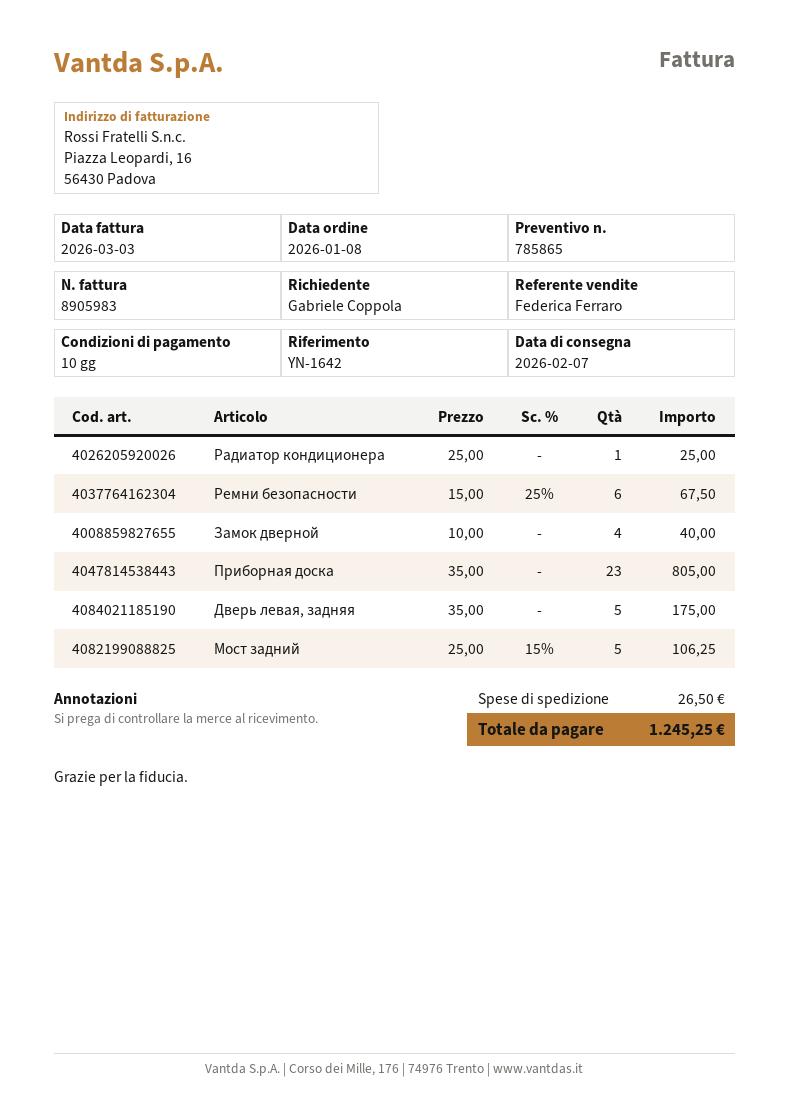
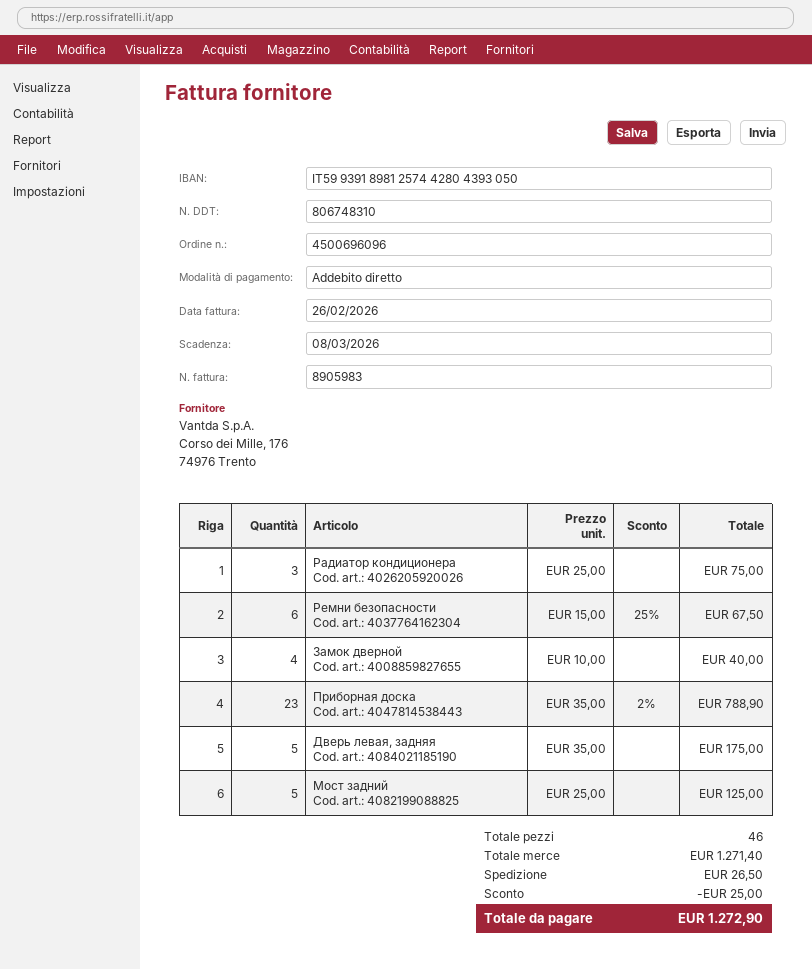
invoice date: 2026-03-03 -> 2026-02-26
Радиатор кондиционера: 1 x 25.00 = 25.00 -> 3 x 25.00 = 75.00
Приборная доска: 23 x 35.00 = 805.00 -> 23 x 35.00 - 2% = 788.90
Мост задний: 5 x 25.00 - 15% = 106.25 -> 5 x 25.00 = 125.00
discount: none -> 25.00
total: 1245.25 -> 1272.90

